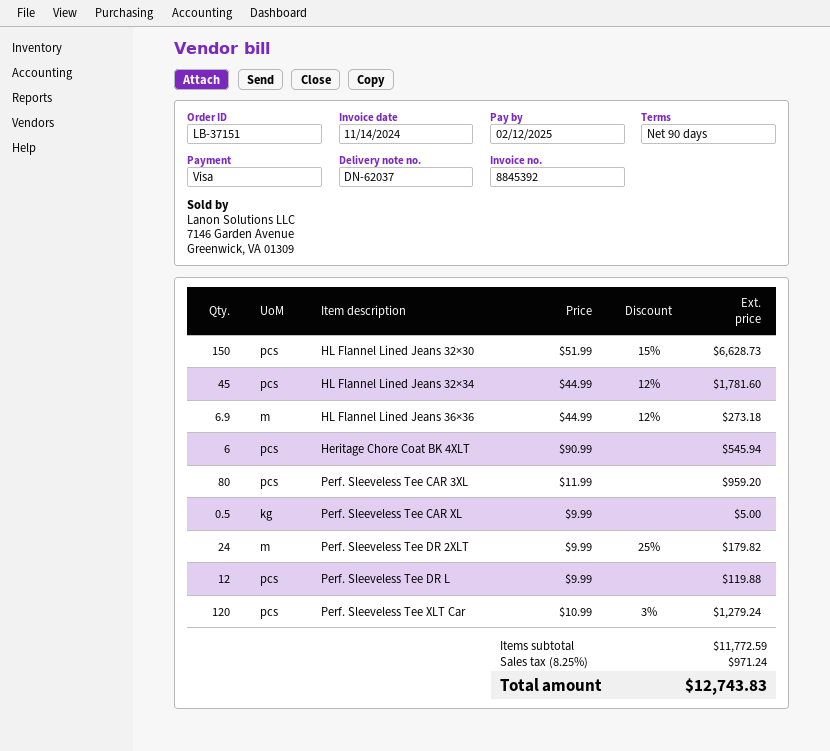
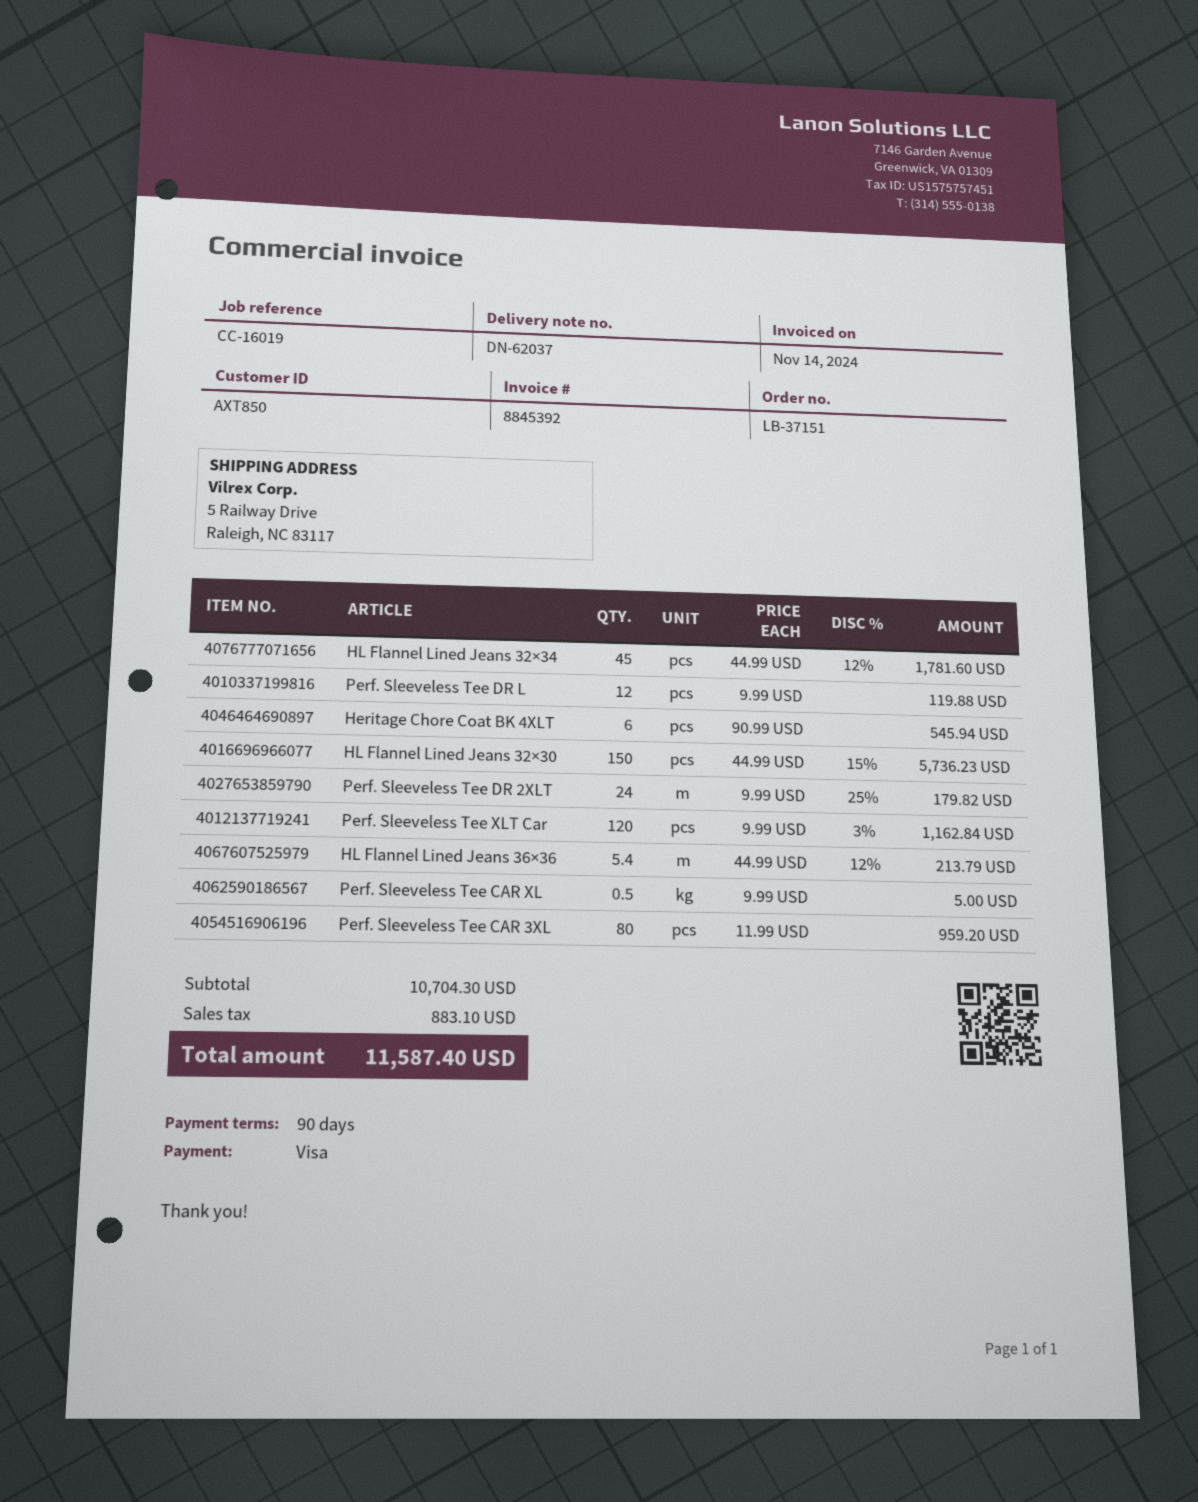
HL Flannel Lined Jeans 32×30: 150 x 51.99 - 15% = 6628.73 -> 150 x 44.99 - 15% = 5736.23
HL Flannel Lined Jeans 36×36: 6.9 x 44.99 - 12% = 273.18 -> 5.4 x 44.99 - 12% = 213.79
Perf. Sleeveless Tee XLT Car: 120 x 10.99 - 3% = 1279.24 -> 120 x 9.99 - 3% = 1162.84
subtotal: 11772.59 -> 10704.30
tax: 971.24 -> 883.10
total: 12743.83 -> 11587.40

